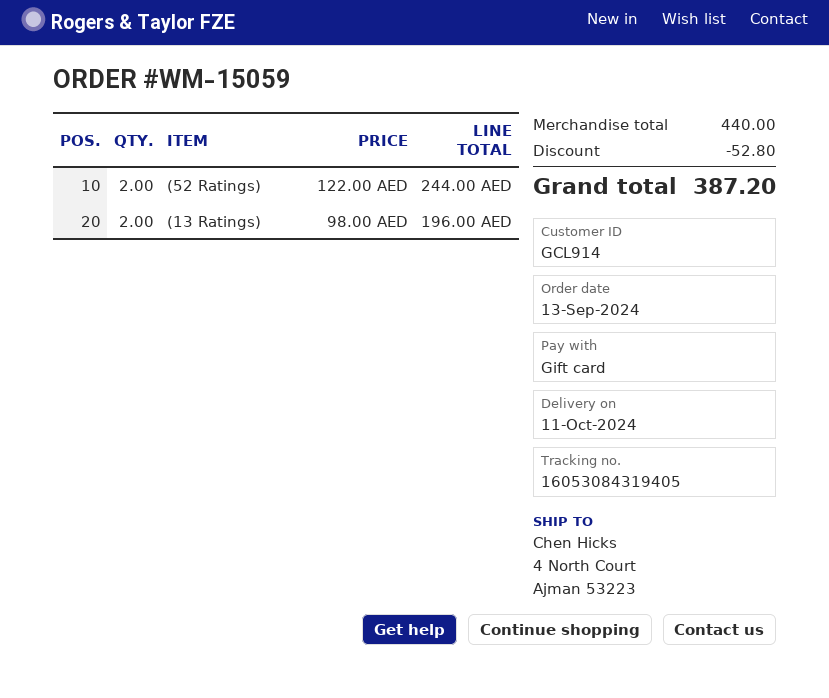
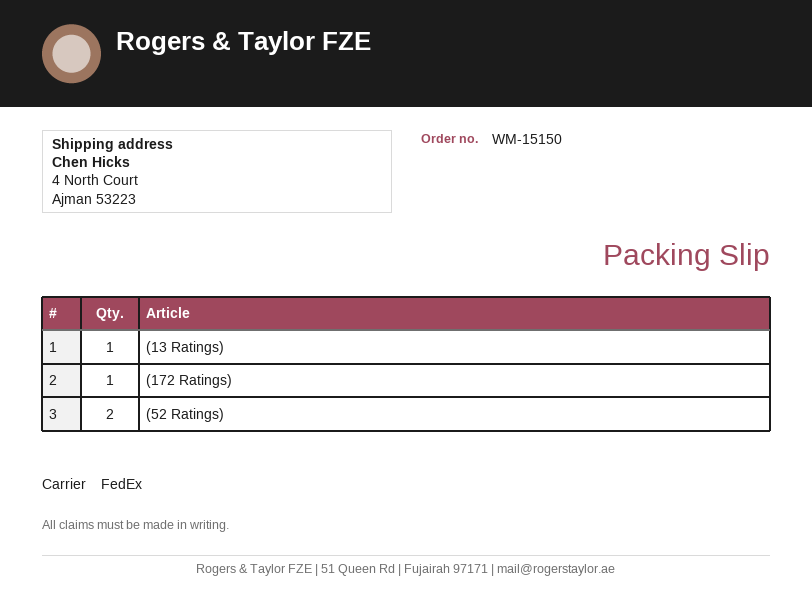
order number: WM-15059 -> WM-15150
(13 Ratings): 2 -> 1
(172 Ratings): none -> 1

